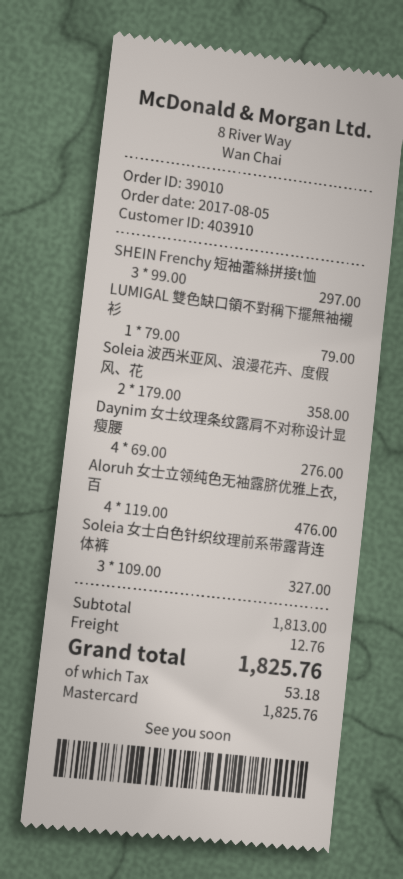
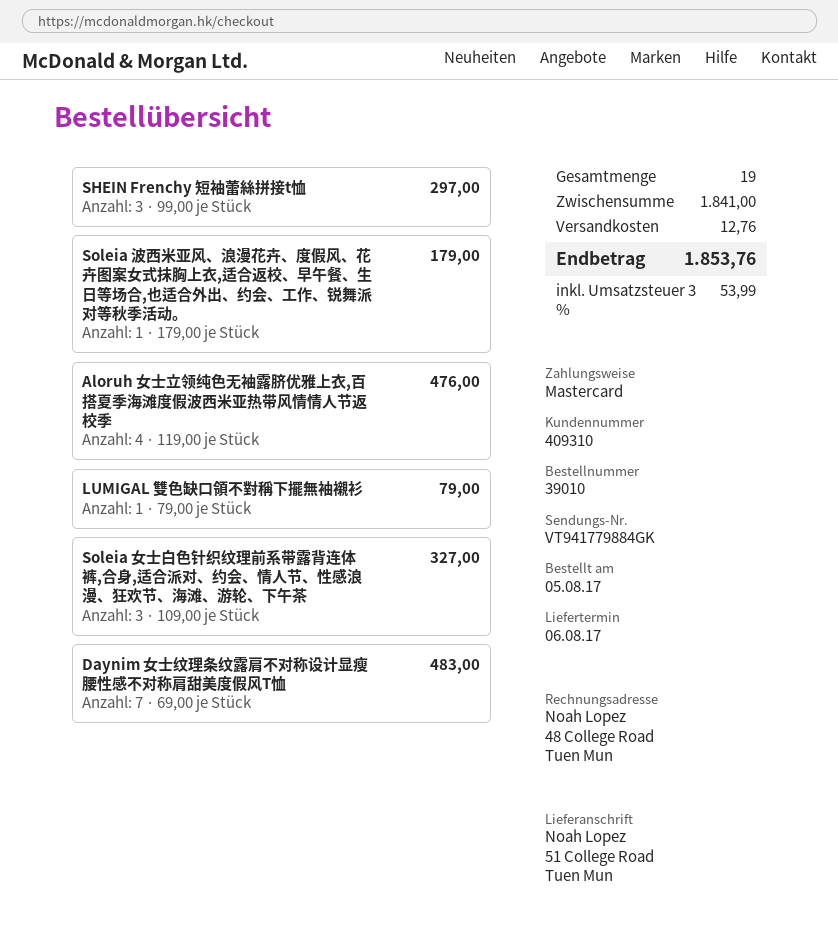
customer number: 403910 -> 409310
Soleia 波西米亚风、浪漫花卉、度假风、花: 2 x 179.00 = 358.00 -> 1 x 179.00 = 179.00
Daynim 女士纹理条纹露肩不对称设计显瘦腰: 4 x 69.00 = 276.00 -> 7 x 69.00 = 483.00
subtotal: 1813.00 -> 1841.00
tax: 53.18 -> 53.99
total: 1825.76 -> 1853.76

